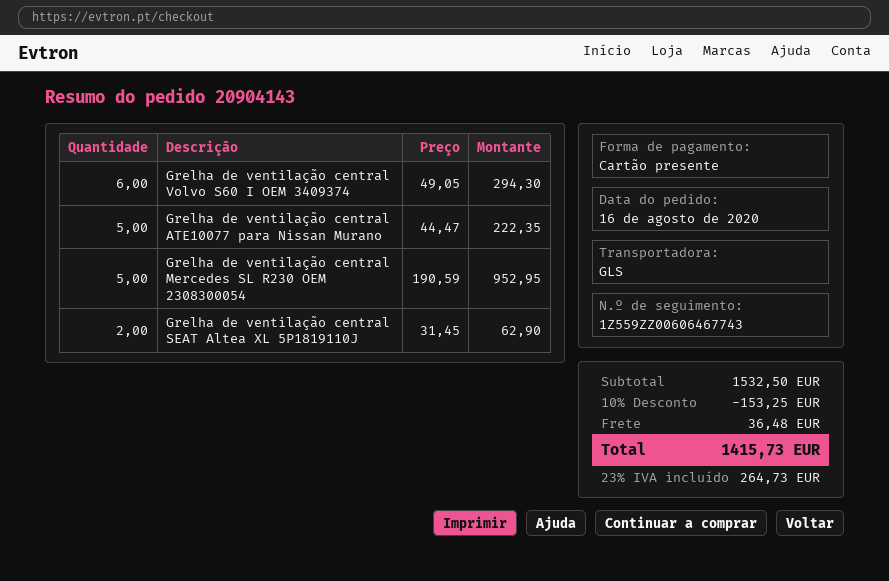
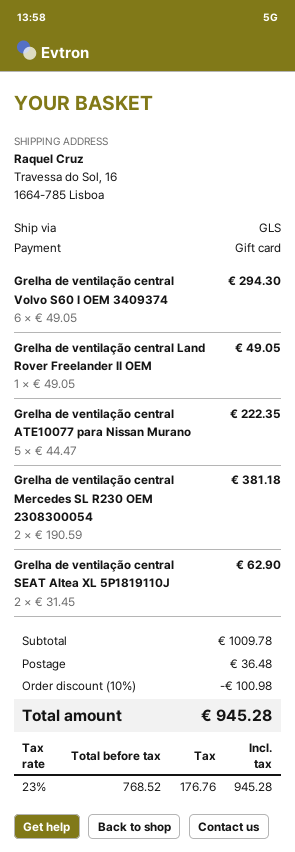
Grelha de ventilação central Mercedes SL R230 OEM 2308300054: 5 x 190.59 = 952.95 -> 2 x 190.59 = 381.18
Grelha de ventilação central Land Rover Freelander II OEM: none -> 1 x 49.05 = 49.05
subtotal: 1532.50 -> 1009.78
discount: 10% = 153.25 -> 10% = 100.98
tax: 23% = 264.73 -> 23% = 176.76
total: 1415.73 -> 945.28

